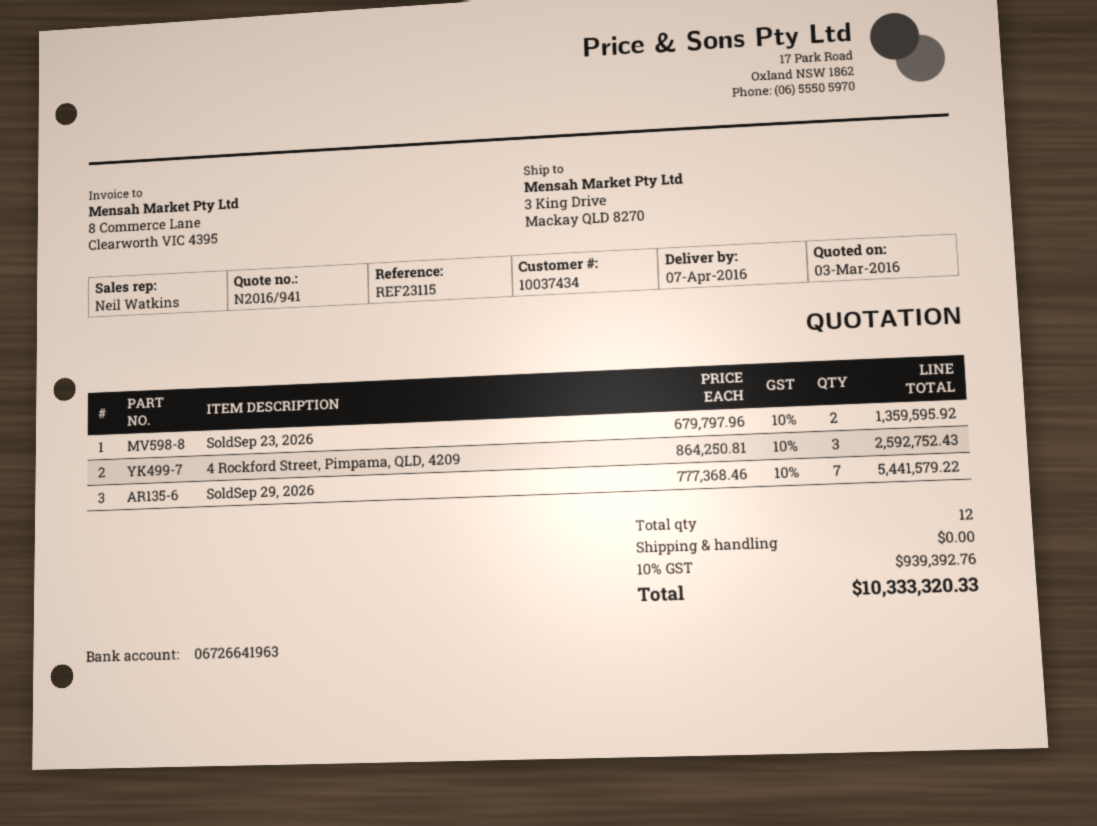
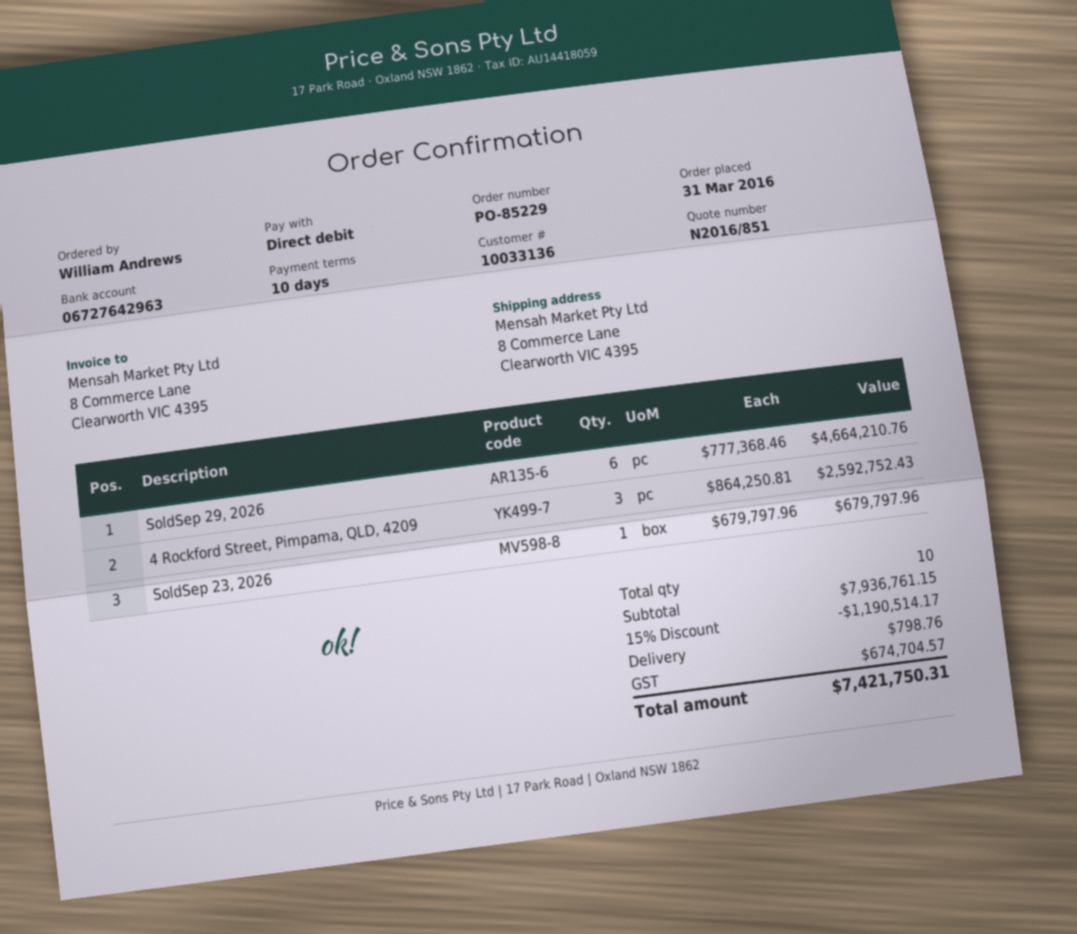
quote number: N2016/941 -> N2016/851
customer number: 10037434 -> 10033136
bank account: 06726641963 -> 06727642963
ship to: 3 King Drive, Mackay QLD 8270 -> 8 Commerce Lane, Clearworth VIC 4395
SoldSep 23, 2026: 2 x 679797.96 = 1359595.92 -> 1 x 679797.96 = 679797.96
SoldSep 29, 2026: 7 x 777368.46 = 5441579.22 -> 6 x 777368.46 = 4664210.76
total quantity: 12 -> 10
discount: none -> 15% = 1190514.17
shipping: 0.00 -> 798.76
tax: 939392.76 -> 674704.57
total: 10333320.33 -> 7421750.31

